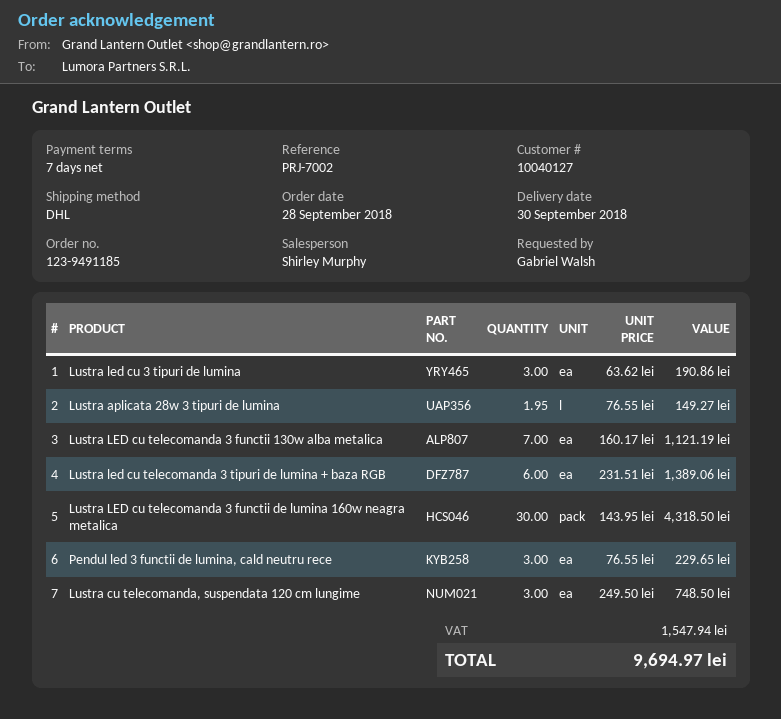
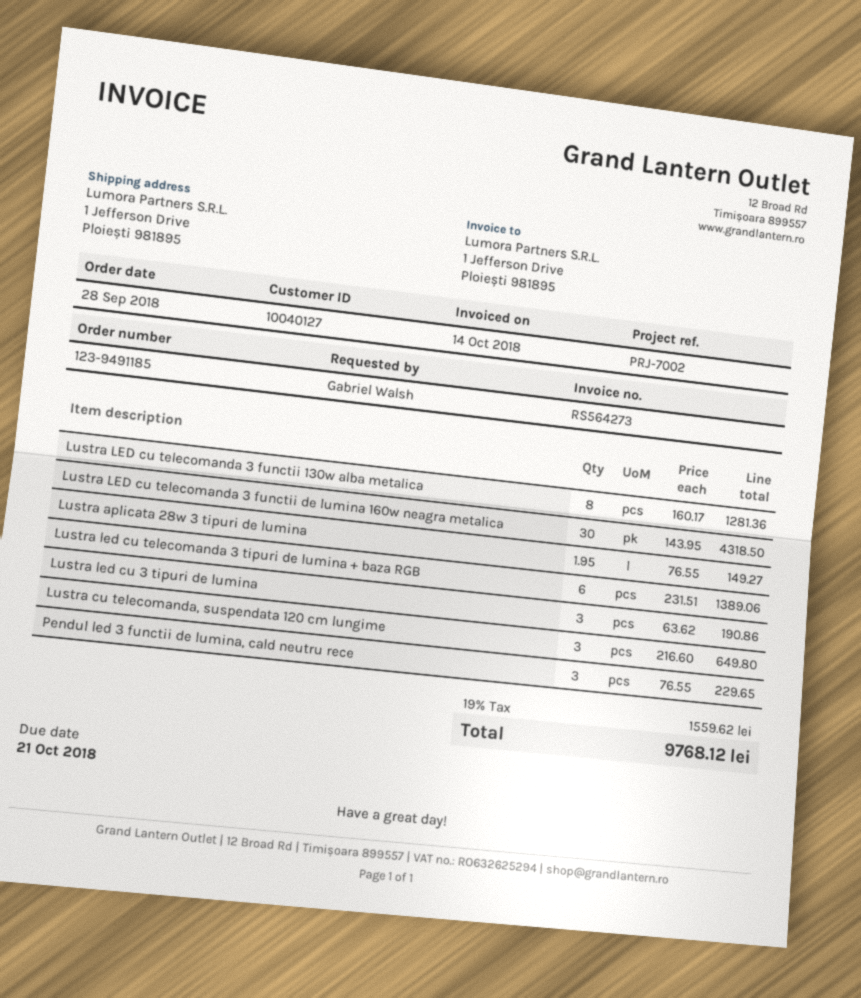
Lustra LED cu telecomanda 3 functii 130w alba metalica: 7 x 160.17 = 1121.19 -> 8 x 160.17 = 1281.36
Lustra cu telecomanda, suspendata 120 cm lungime: 3 x 249.50 = 748.50 -> 3 x 216.60 = 649.80
tax: 1547.94 -> 1559.62
total: 9694.97 -> 9768.12

